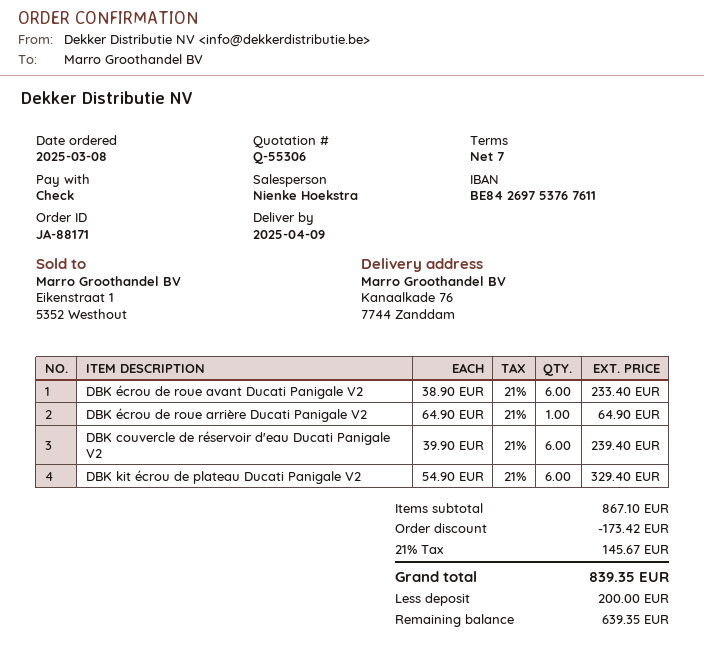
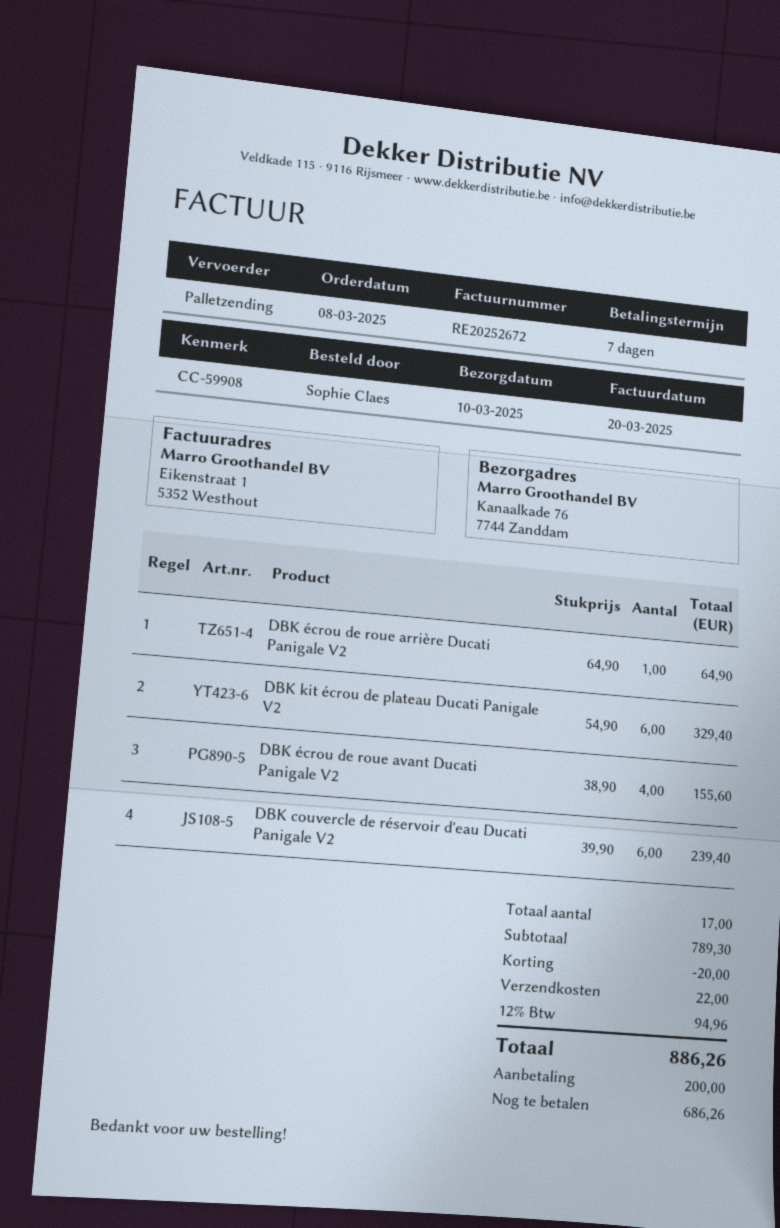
delivery date: 2025-04-09 -> 2025-03-10
DBK écrou de roue avant Ducati Panigale V2: 6 x 38.90 = 233.40 -> 4 x 38.90 = 155.60
subtotal: 867.10 -> 789.30
discount: 173.42 -> 20.00
shipping: none -> 22.00
tax: 21% = 145.67 -> 12% = 94.96
total: 839.35 -> 886.26
balance: 639.35 -> 686.26

